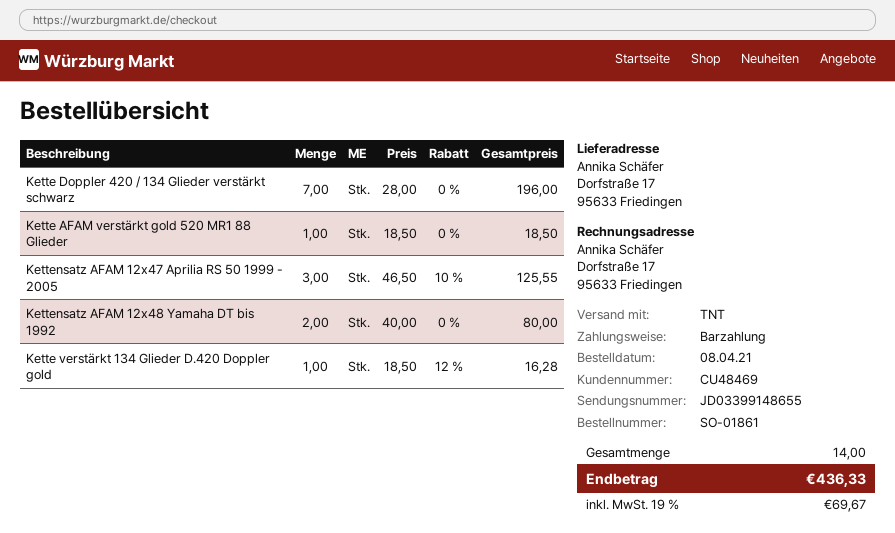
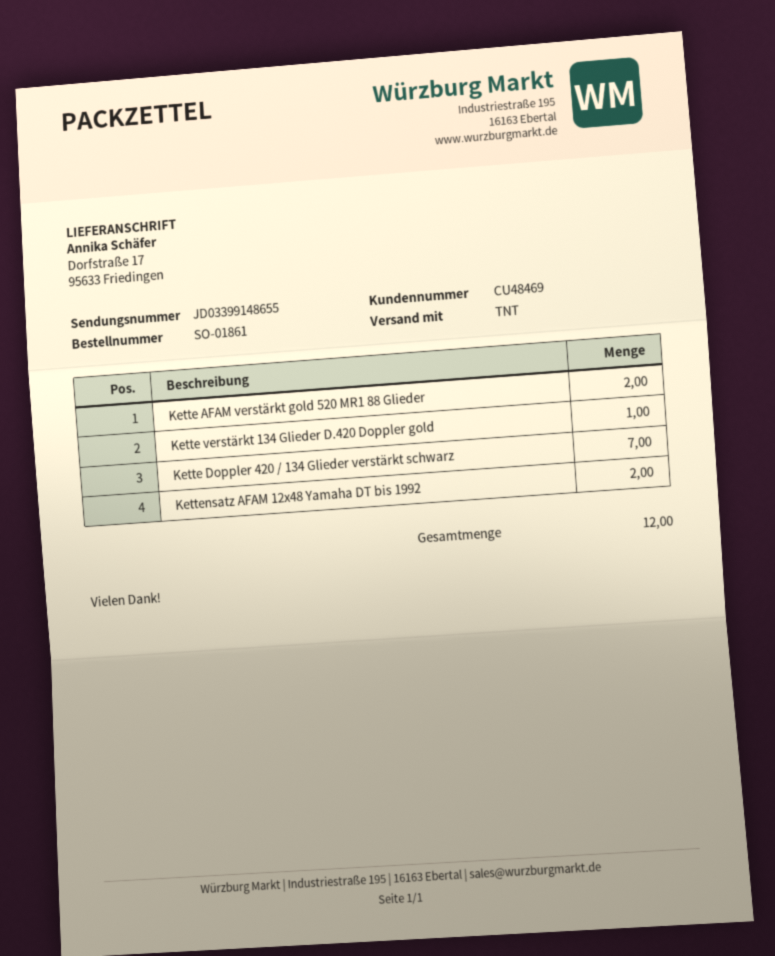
Kette AFAM verstärkt gold 520 MR1 88 Glieder: 1 -> 2
Kettensatz AFAM 12x47 Aprilia RS 50 1999 - 2005: 3 -> none
total quantity: 14 -> 12

